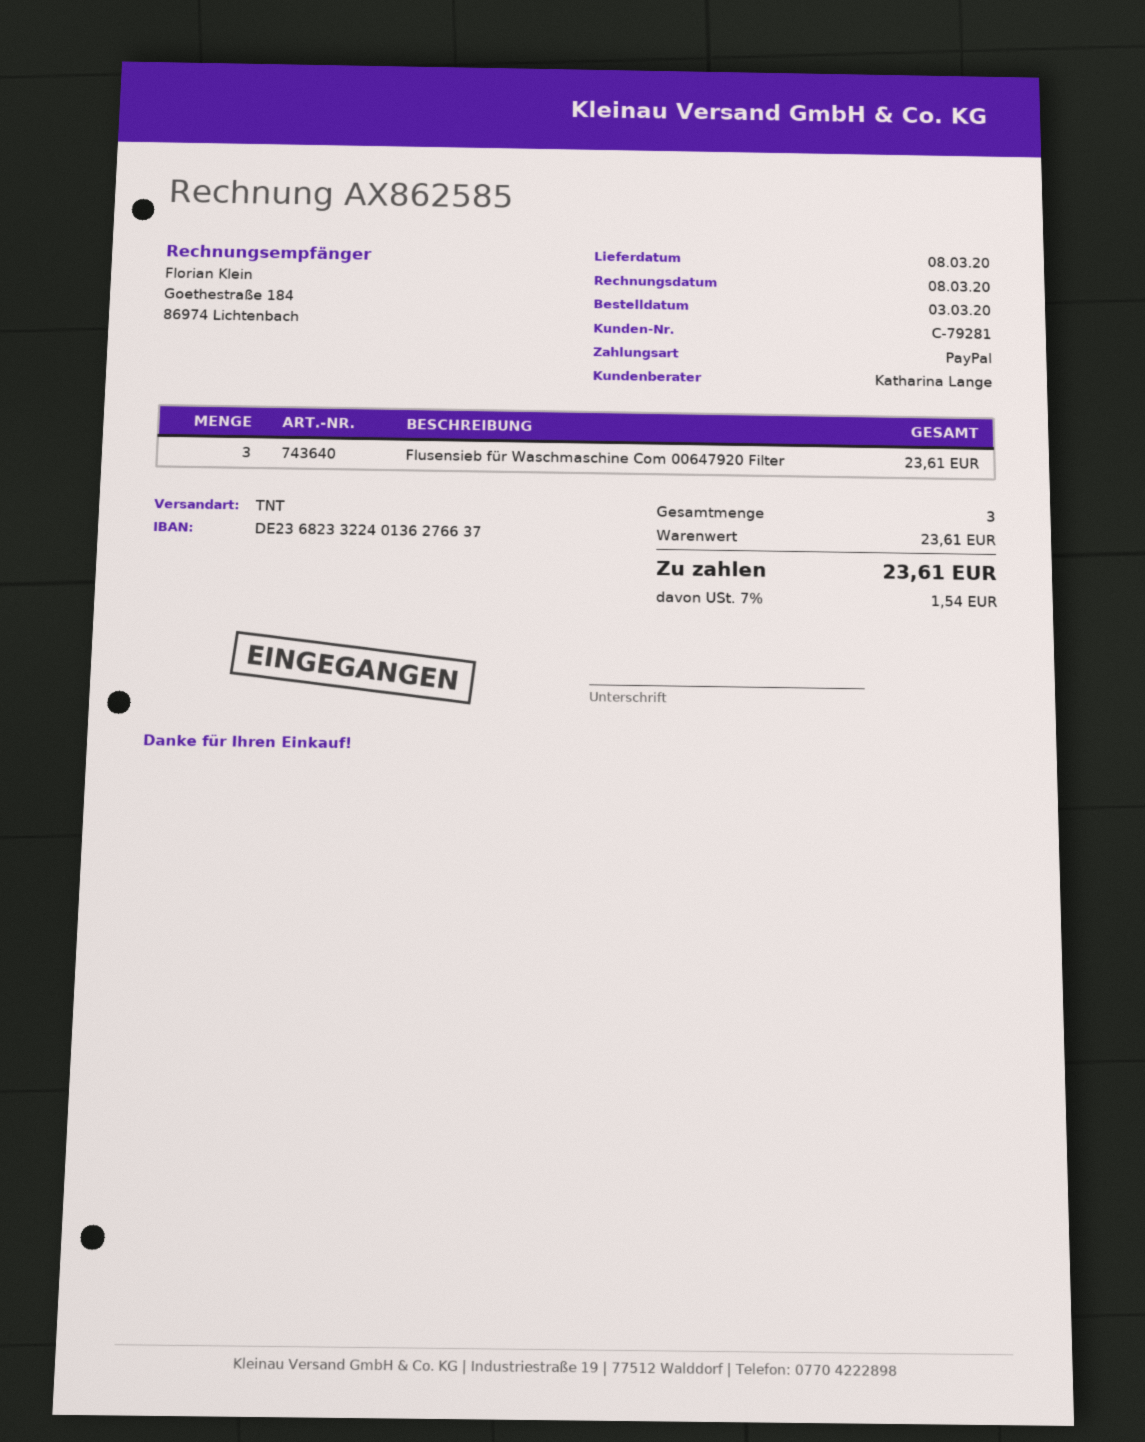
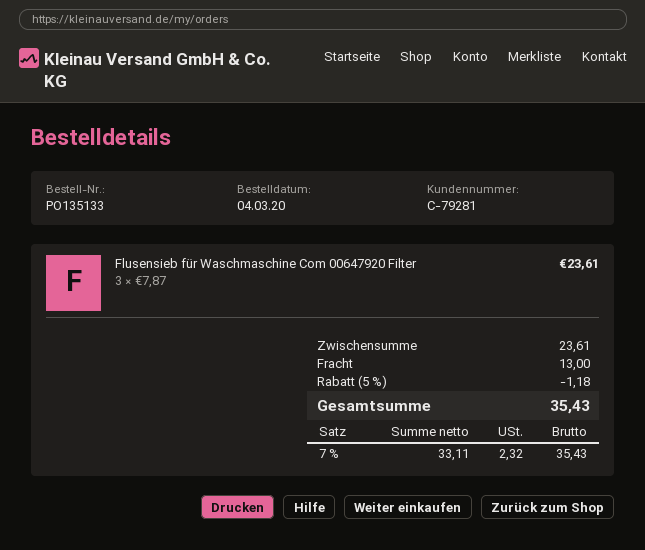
order date: 2020-03-03 -> 2020-03-04
discount: none -> 5% = 1.18
shipping: none -> 13.00
tax: 7% = 1.54 -> 7% = 2.32
total: 23.61 -> 35.43

